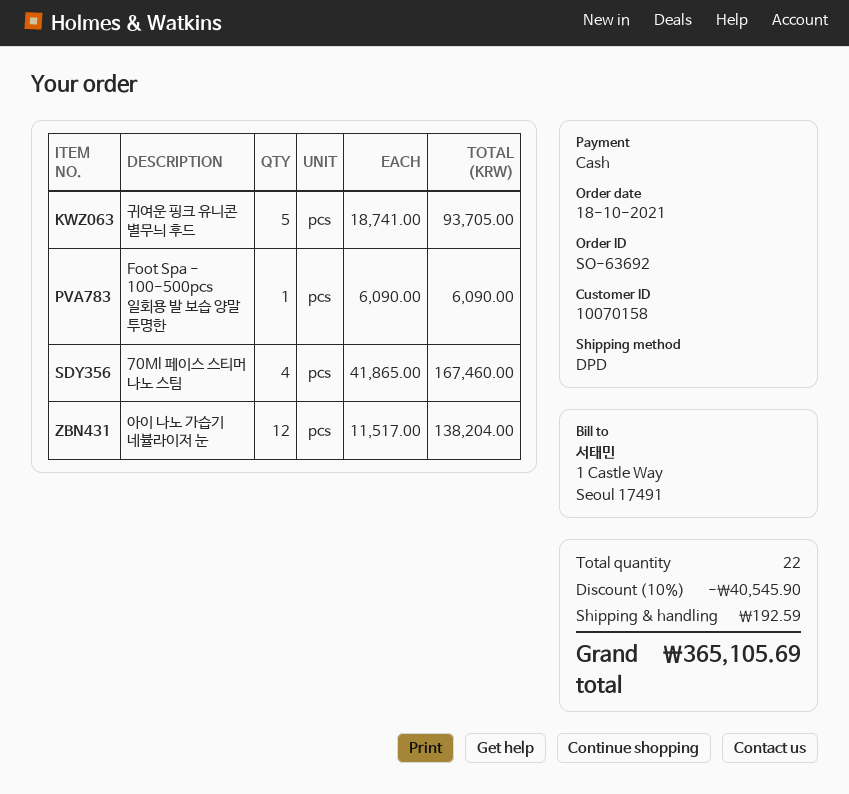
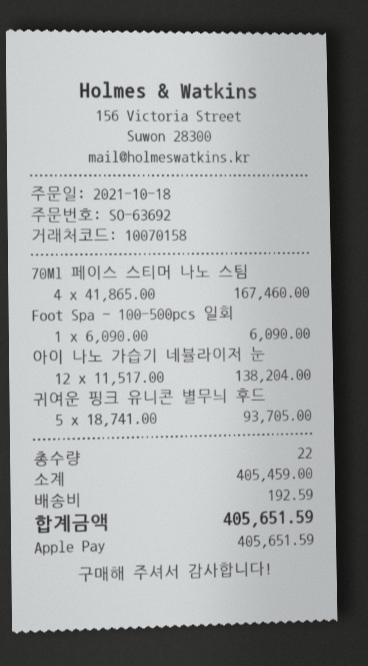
payment method: cash -> Apple Pay
discount: 10% = 40545.90 -> none
total: 365105.69 -> 405651.59

